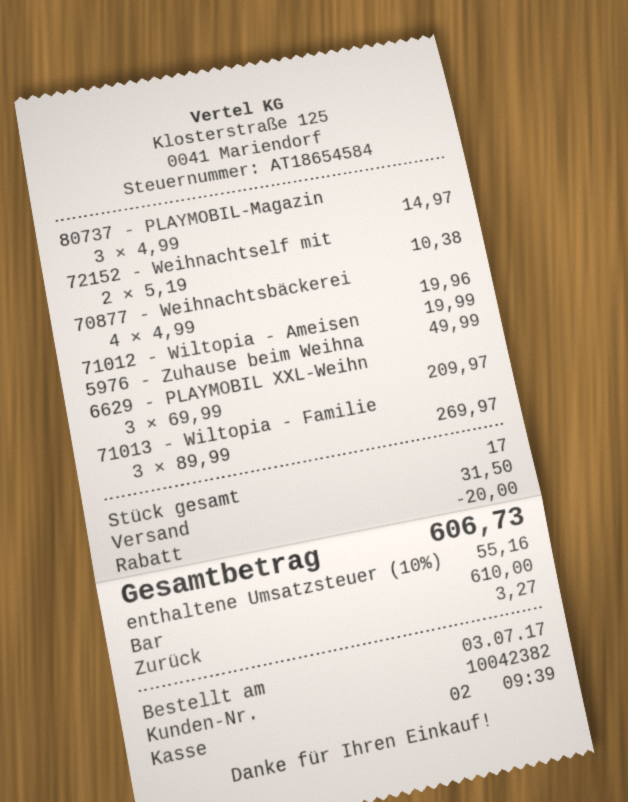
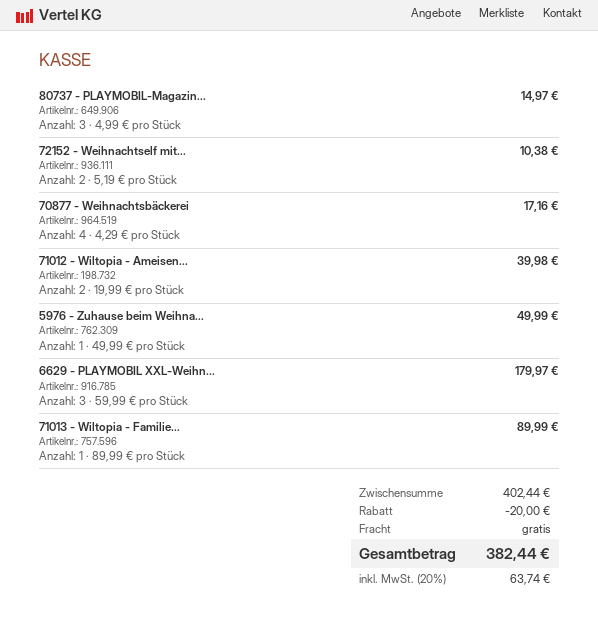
70877 - Weihnachtsbäckerei: 4 x 4.99 = 19.96 -> 4 x 4.29 = 17.16
71012 - Wiltopia - Ameisen: 1 x 19.99 = 19.99 -> 2 x 19.99 = 39.98
6629 - PLAYMOBIL XXL-Weihn: 3 x 69.99 = 209.97 -> 3 x 59.99 = 179.97
71013 - Wiltopia - Familie: 3 x 89.99 = 269.97 -> 1 x 89.99 = 89.99
shipping: 31.50 -> 0.00
tax: 10% = 55.16 -> 20% = 63.74
total: 606.73 -> 382.44

